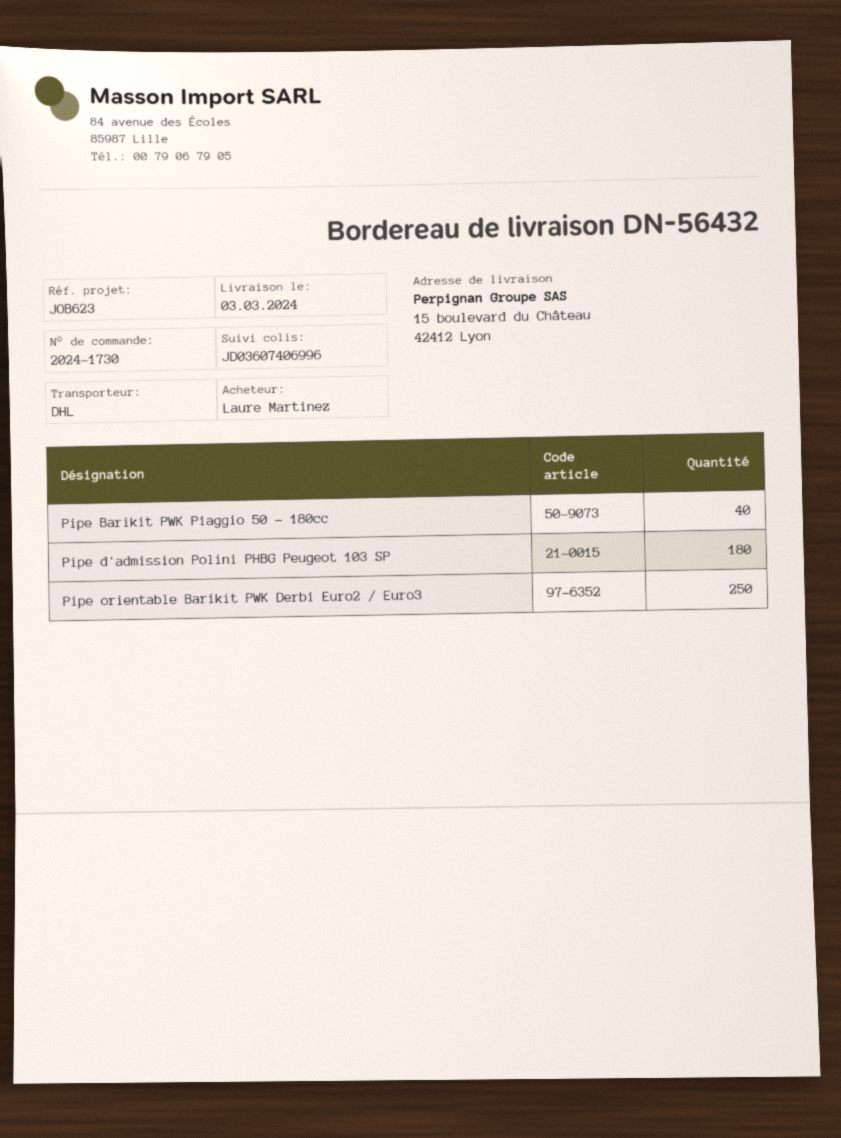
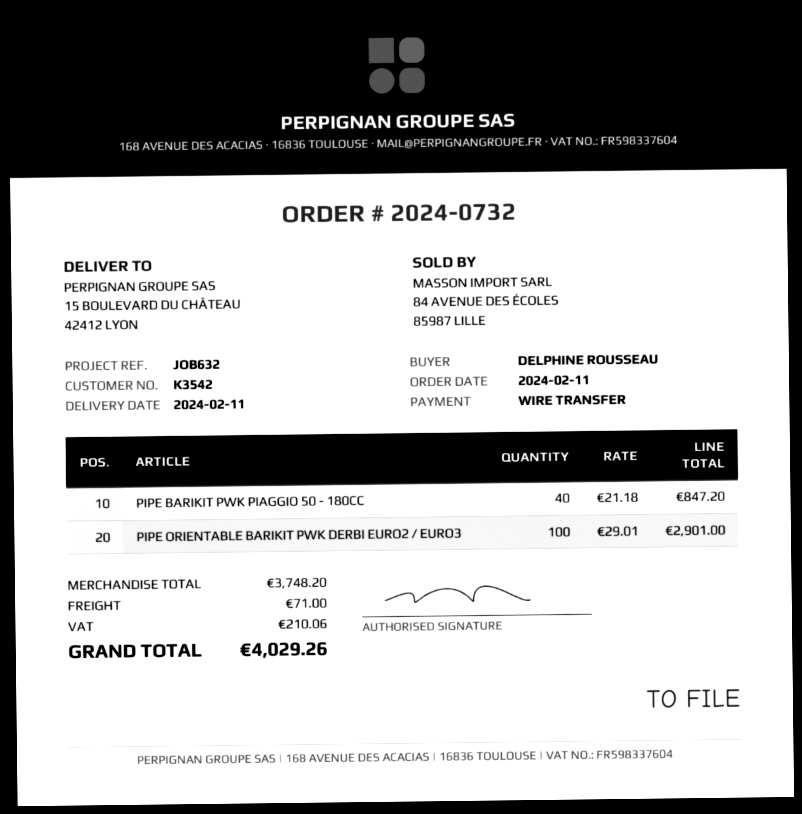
order number: 2024-1730 -> 2024-0732
delivery date: 2024-03-03 -> 2024-02-11
reference: JOB623 -> JOB632
ordered by: Laure Martinez -> DELPHINE ROUSSEAU
Pipe d'admission Polini PHBG Peugeot 103 SP: 180 -> none
Pipe orientable Barikit PWK Derbi Euro2 / Euro3: 250 -> 100

